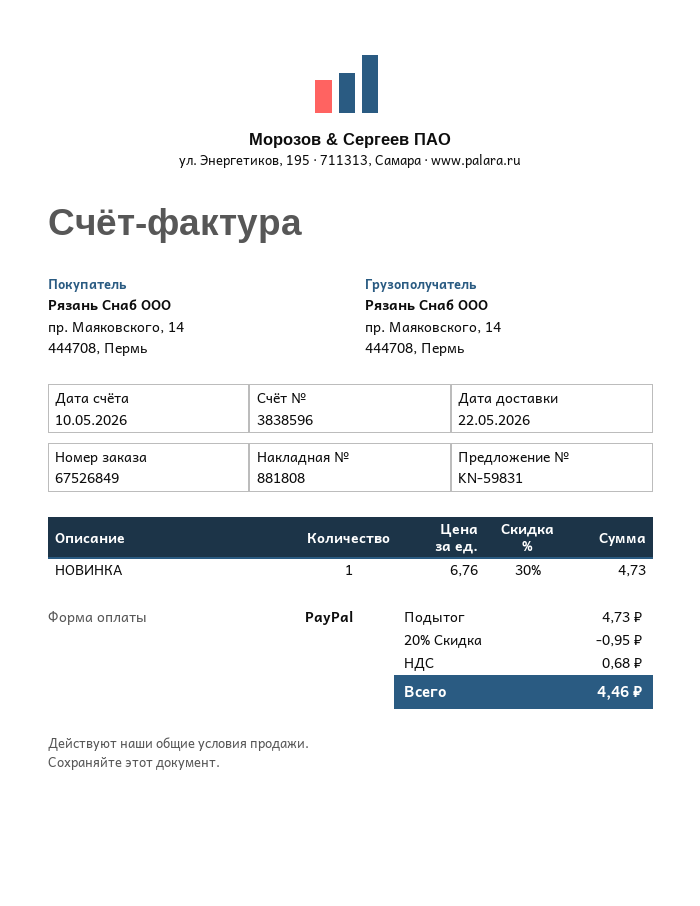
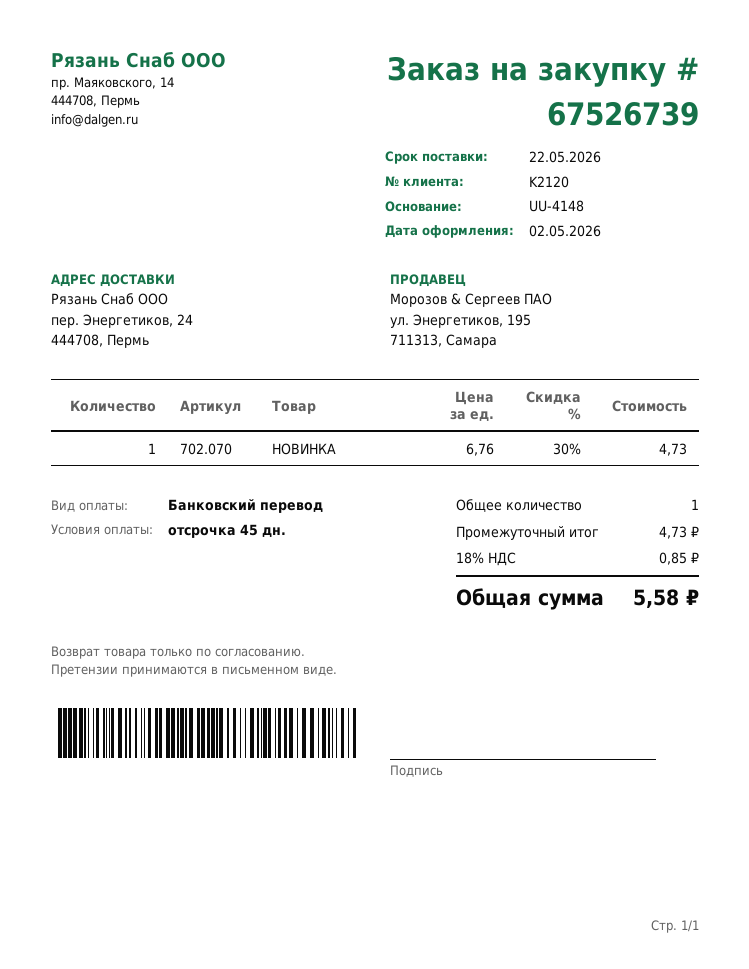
order number: 67526849 -> 67526739
payment method: PayPal -> bank transfer
ship to: пр. Маяковского, 14, 444708, Пермь -> пер. Энергетиков, 24, 444708, Пермь
discount: 20% = 0.95 -> none
tax: 0.68 -> 0.85
total: 4.46 -> 5.58

